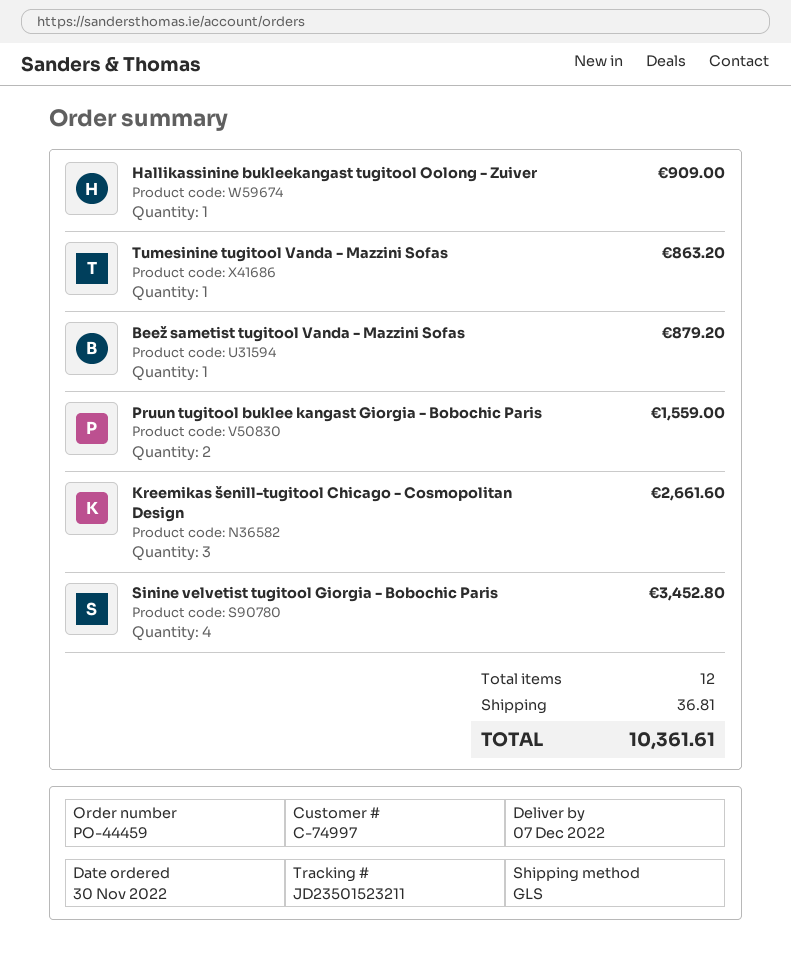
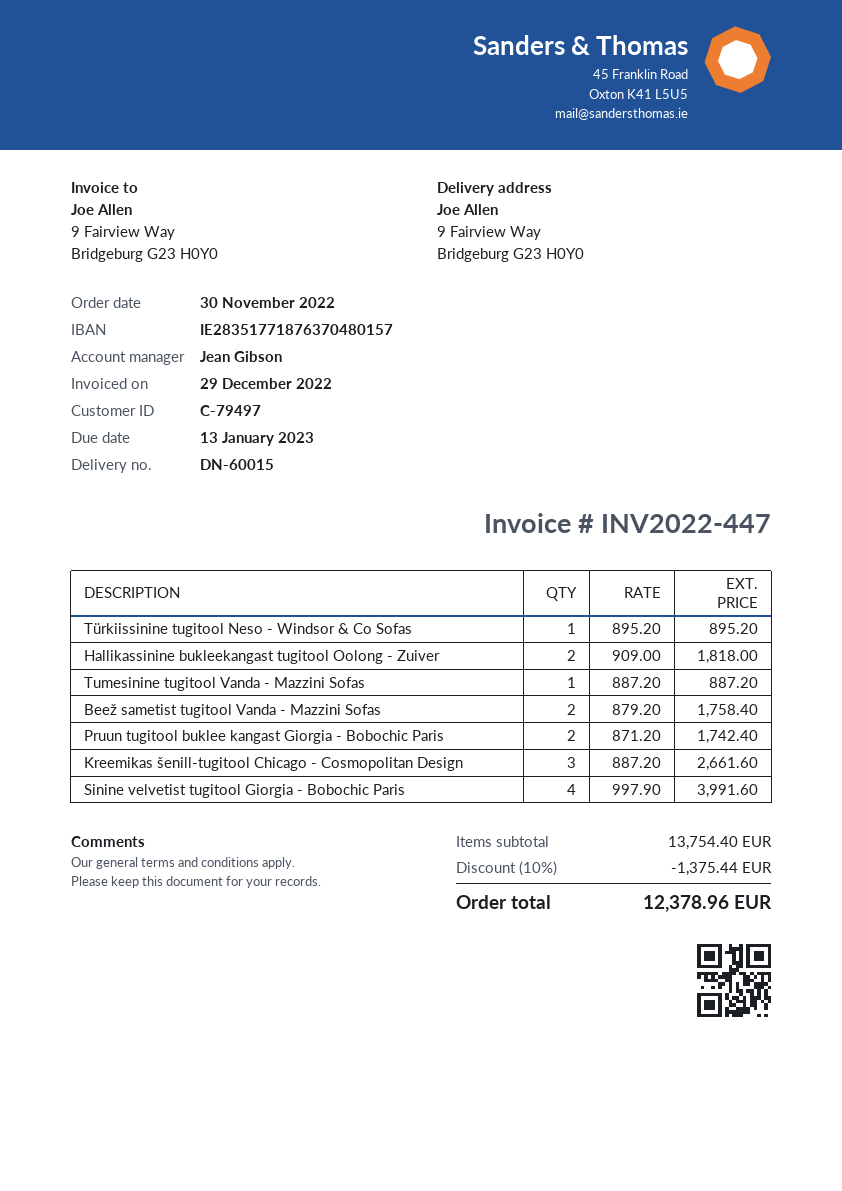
customer number: C-74997 -> C-79497
Hallikassinine bukleekangast tugitool Oolong - Zuiver: 1 for 909.00 -> 2 for 1818.00
Tumesinine tugitool Vanda - Mazzini Sofas: 1 for 863.20 -> 1 for 887.20
Beež sametist tugitool Vanda - Mazzini Sofas: 1 for 879.20 -> 2 for 1758.40
Pruun tugitool buklee kangast Giorgia - Bobochic Paris: 2 for 1559.00 -> 2 for 1742.40
Sinine velvetist tugitool Giorgia - Bobochic Paris: 4 for 3452.80 -> 4 for 3991.60
Türkiissinine tugitool Neso - Windsor & Co Sofas: none -> 1 for 895.20
discount: none -> 10% = 1375.44
shipping: 36.81 -> none
total: 10361.61 -> 12378.96

